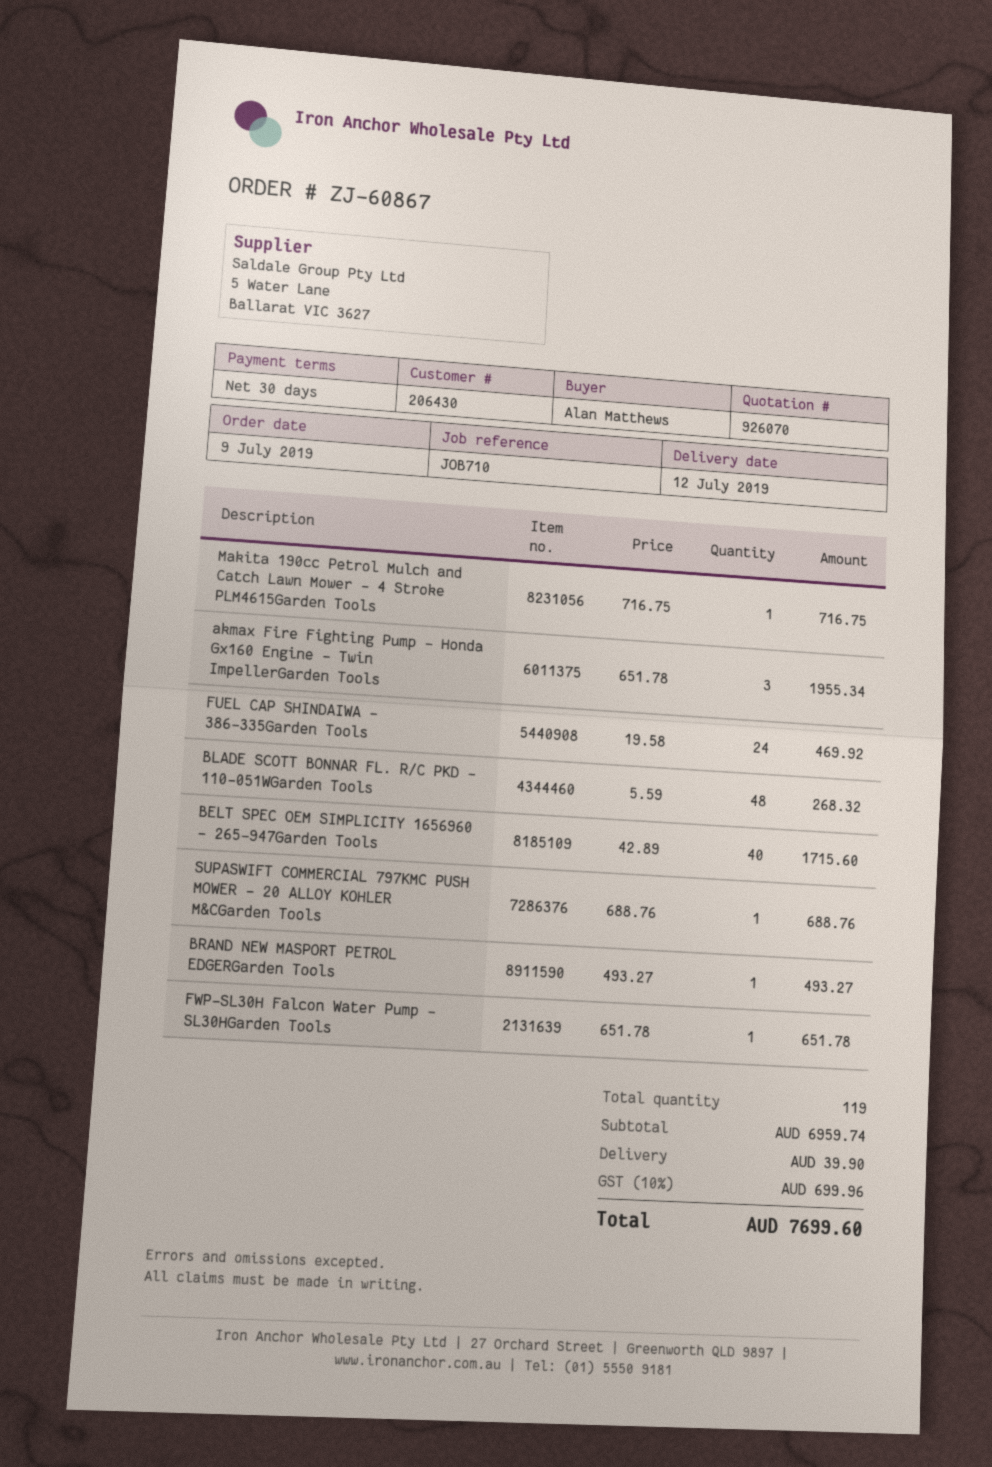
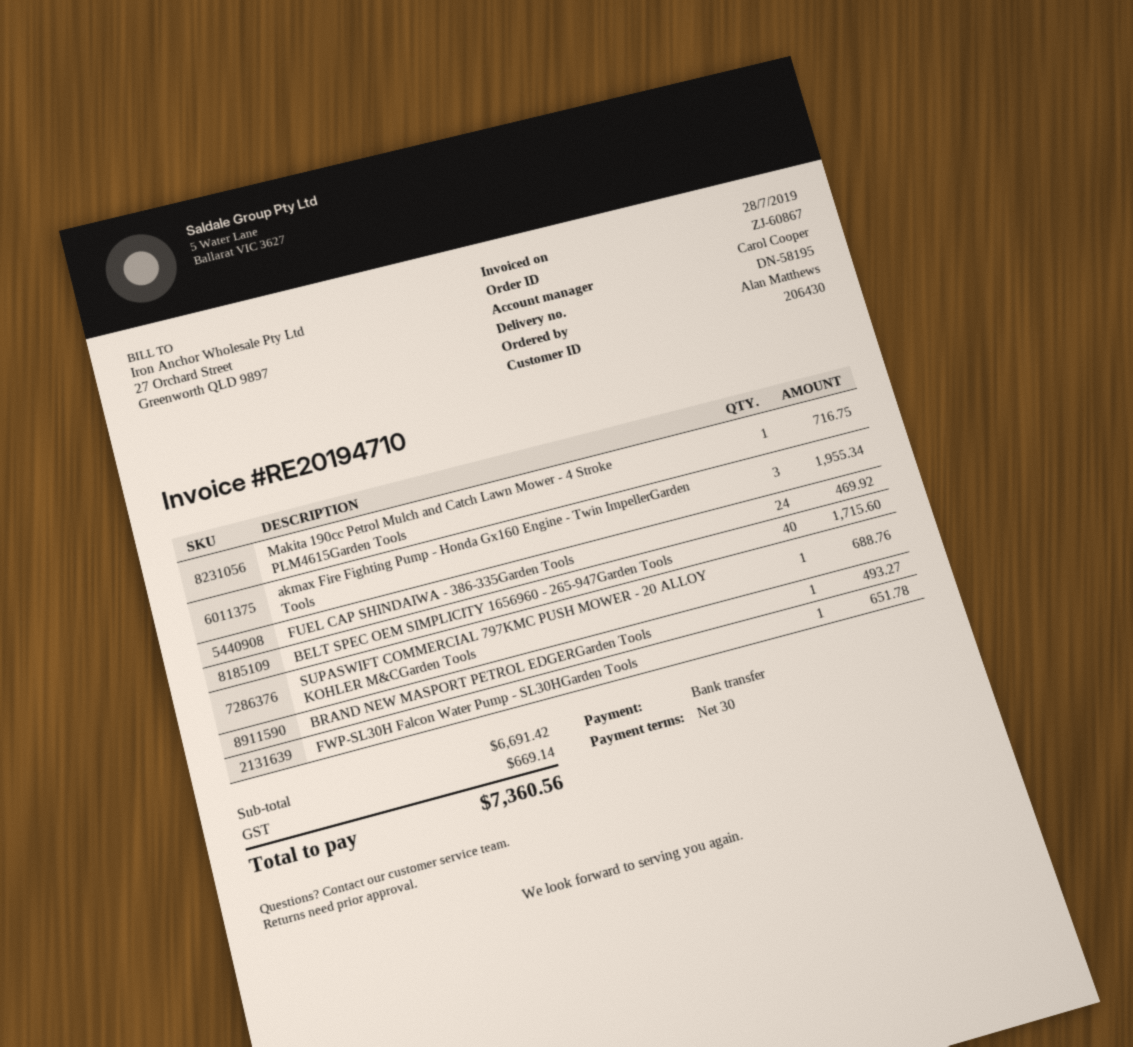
BLADE SCOTT BONNAR FL. R/C PKD - 110-051WGarden Tools: 48 for 268.32 -> none
subtotal: 6959.74 -> 6691.42
shipping: 39.90 -> none
tax: 699.96 -> 669.14
total: 7699.60 -> 7360.56

